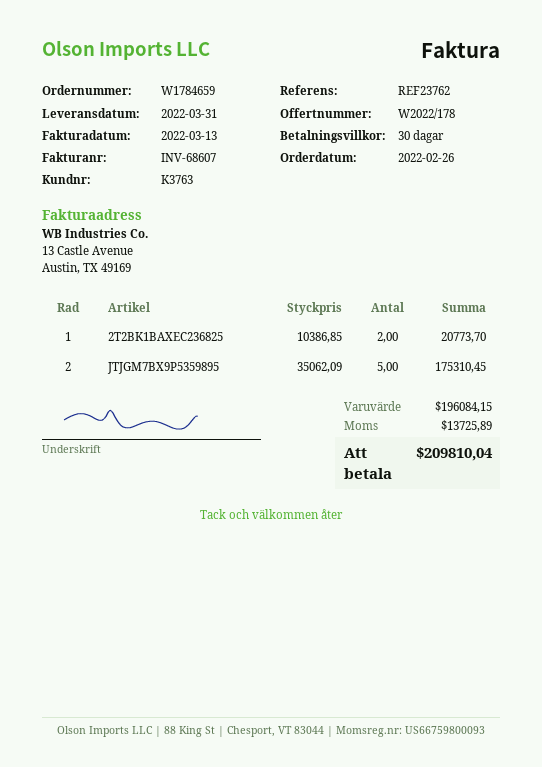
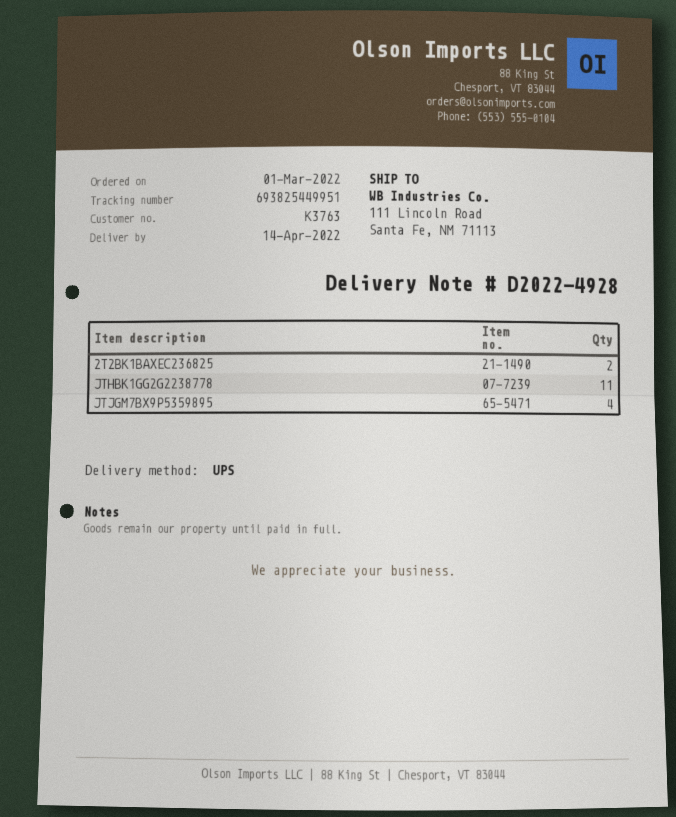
order date: 2022-02-26 -> 2022-03-01
delivery date: 2022-03-31 -> 2022-04-14
JTJGM7BX9P5359895: 5 -> 4
JTHBK1GG2G2238778: none -> 11

